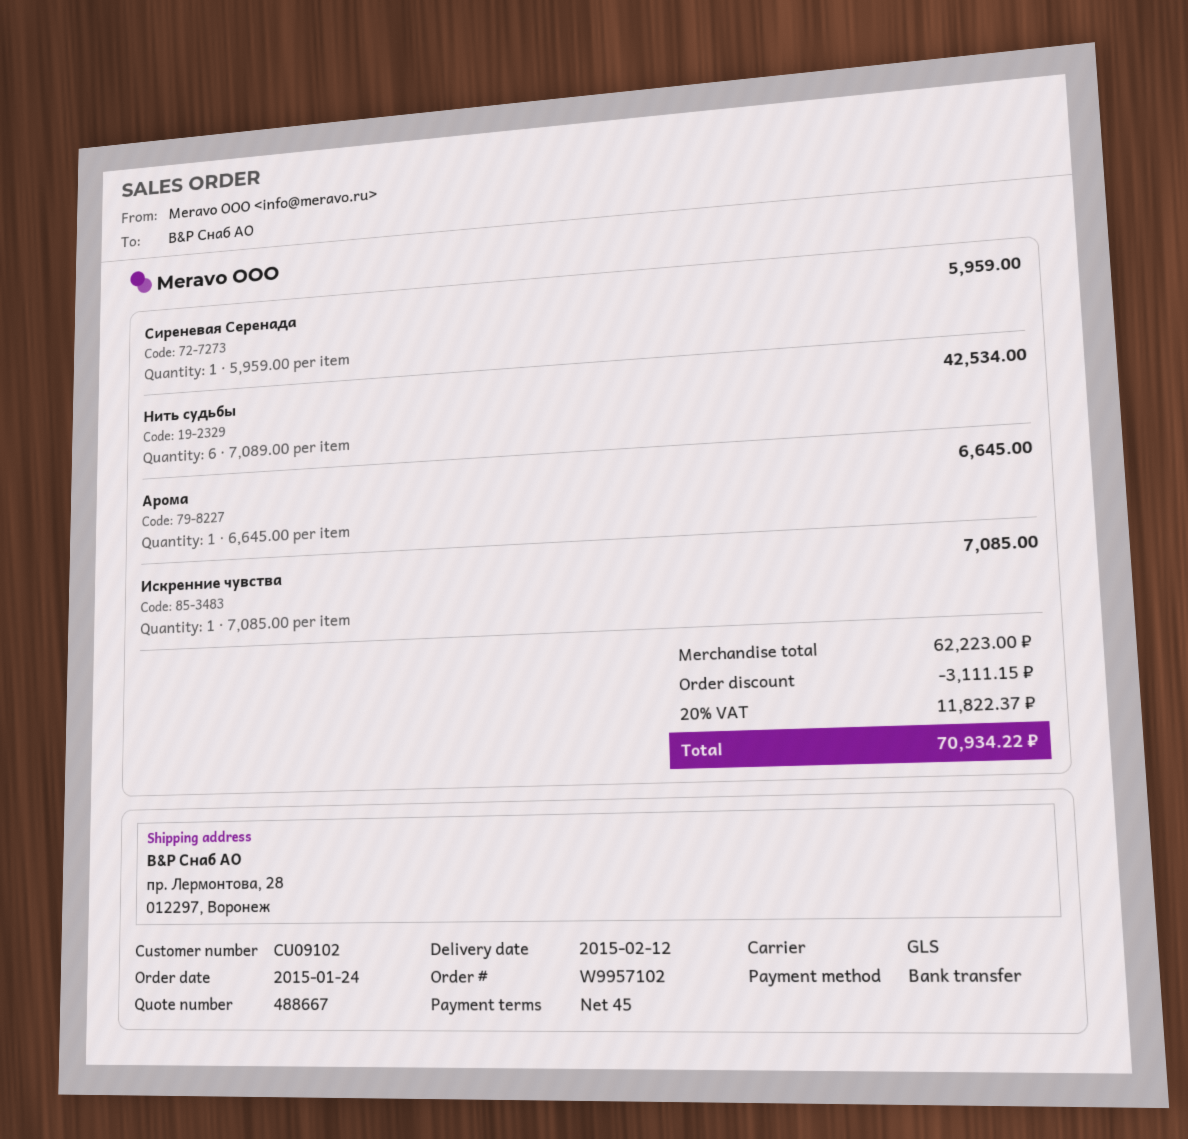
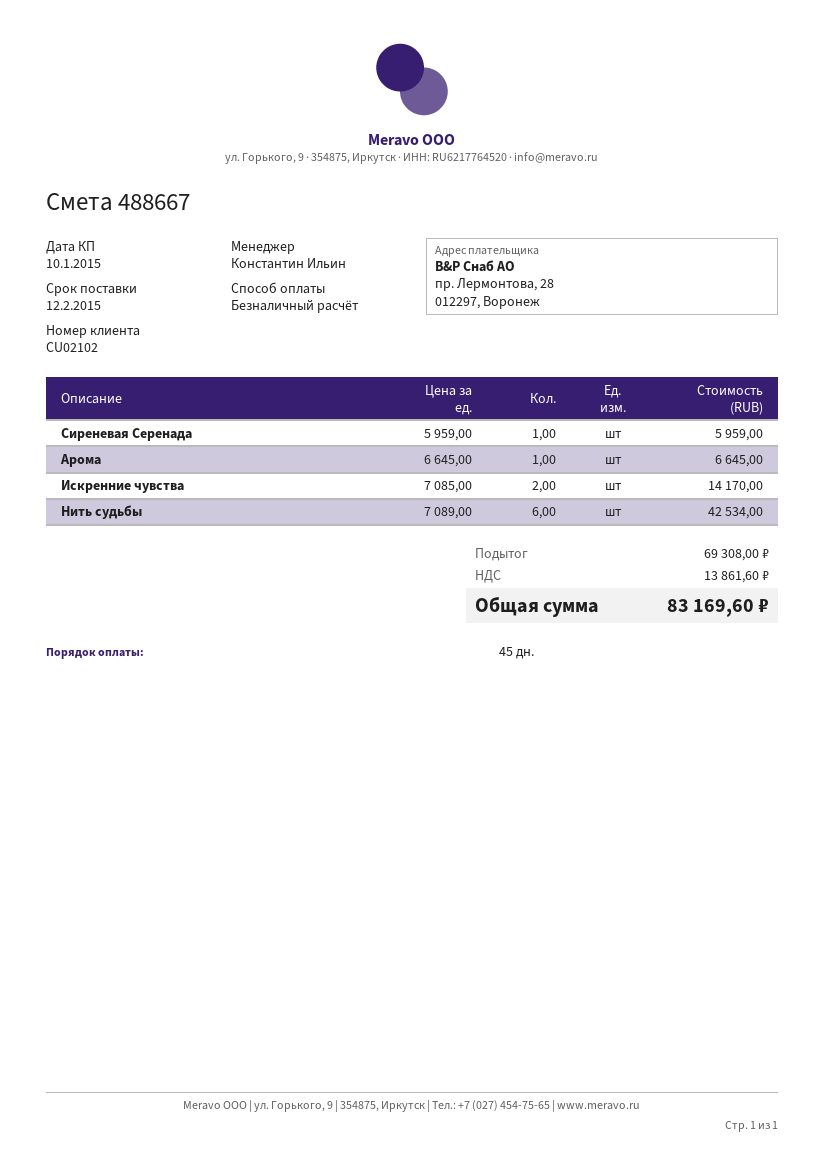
customer number: CU09102 -> CU02102
Искренние чувства: 1 x 7085.00 = 7085.00 -> 2 x 7085.00 = 14170.00
subtotal: 62223.00 -> 69308.00
discount: 3111.15 -> none
tax: 11822.37 -> 13861.60
total: 70934.22 -> 83169.60

